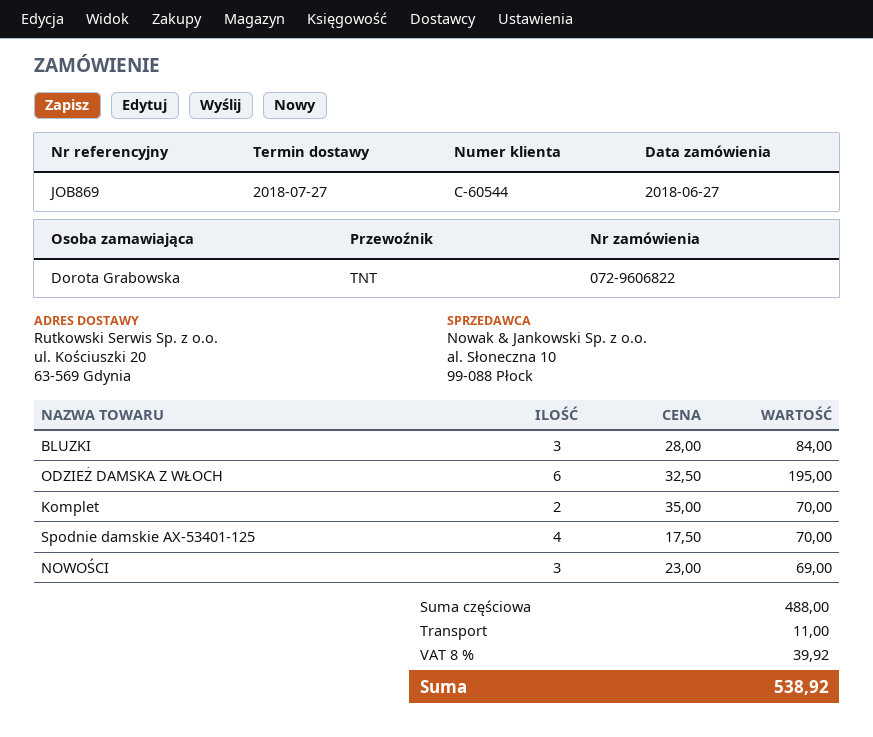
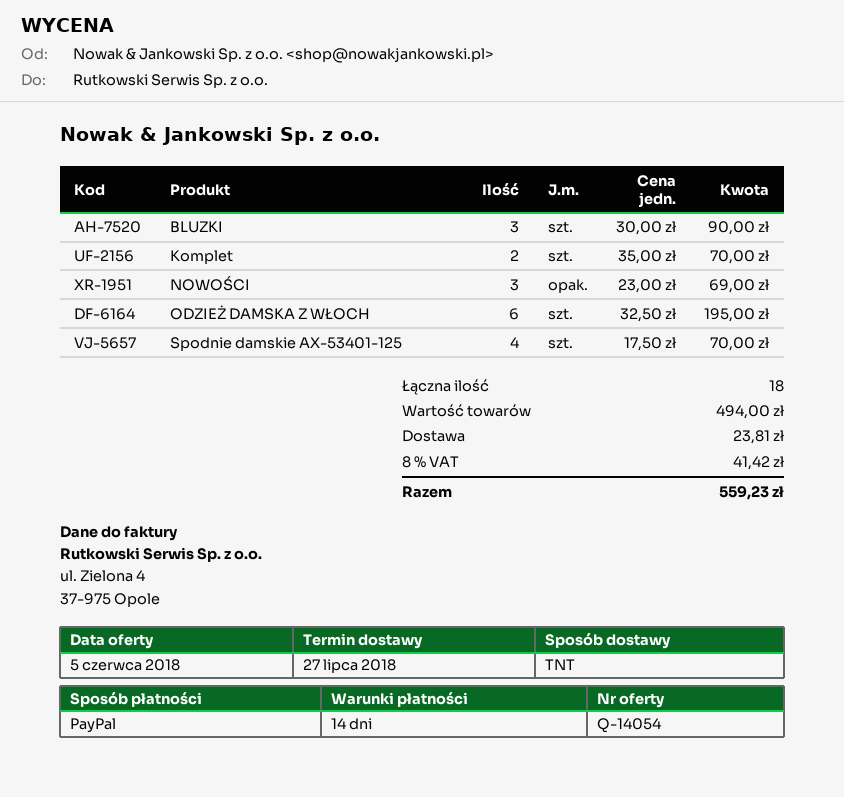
BLUZKI: 3 x 28.00 = 84.00 -> 3 x 30.00 = 90.00
subtotal: 488.00 -> 494.00
shipping: 11.00 -> 23.81
tax: 8% = 39.92 -> 8% = 41.42
total: 538.92 -> 559.23

